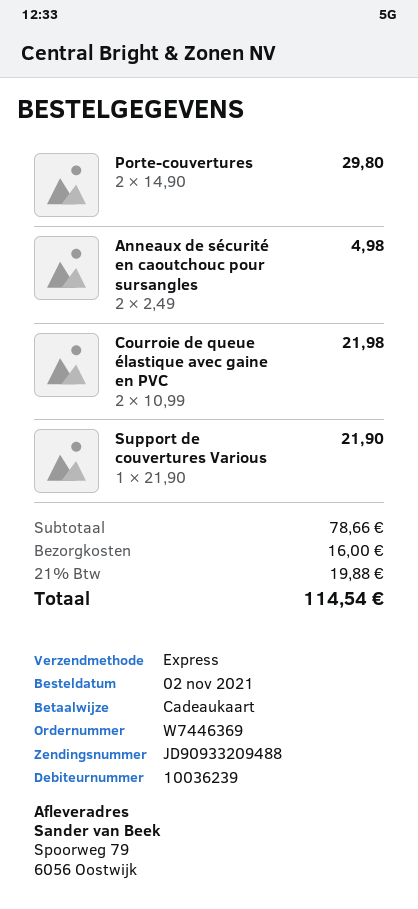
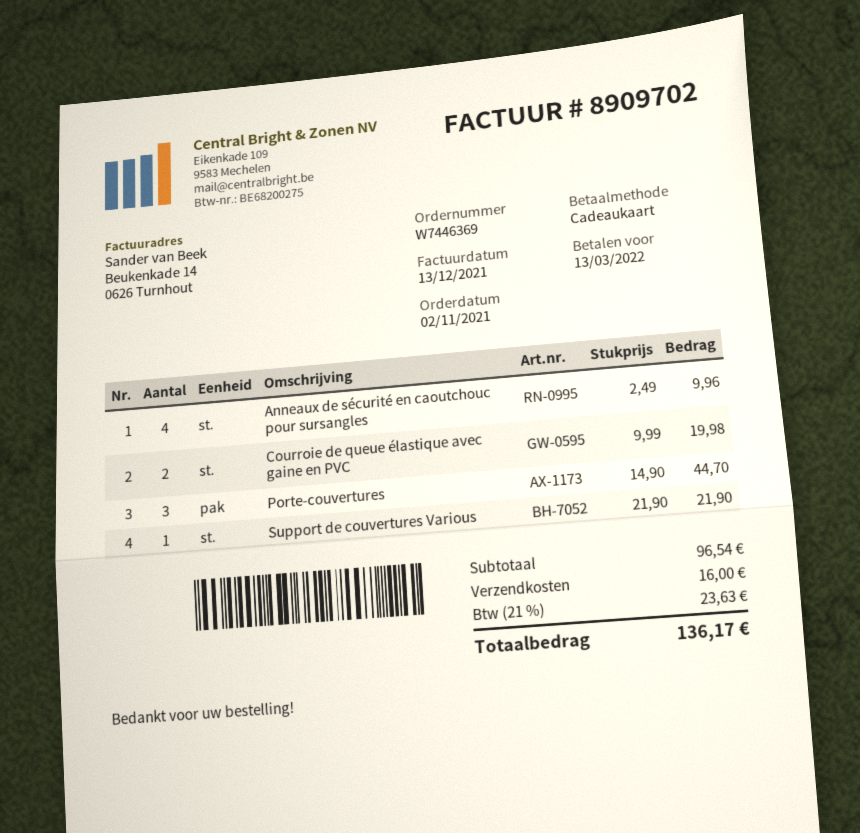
Porte-couvertures: 2 x 14.90 = 29.80 -> 3 x 14.90 = 44.70
Anneaux de sécurité en caoutchouc pour sursangles: 2 x 2.49 = 4.98 -> 4 x 2.49 = 9.96
Courroie de queue élastique avec gaine en PVC: 2 x 10.99 = 21.98 -> 2 x 9.99 = 19.98
subtotal: 78.66 -> 96.54
tax: 21% = 19.88 -> 21% = 23.63
total: 114.54 -> 136.17

